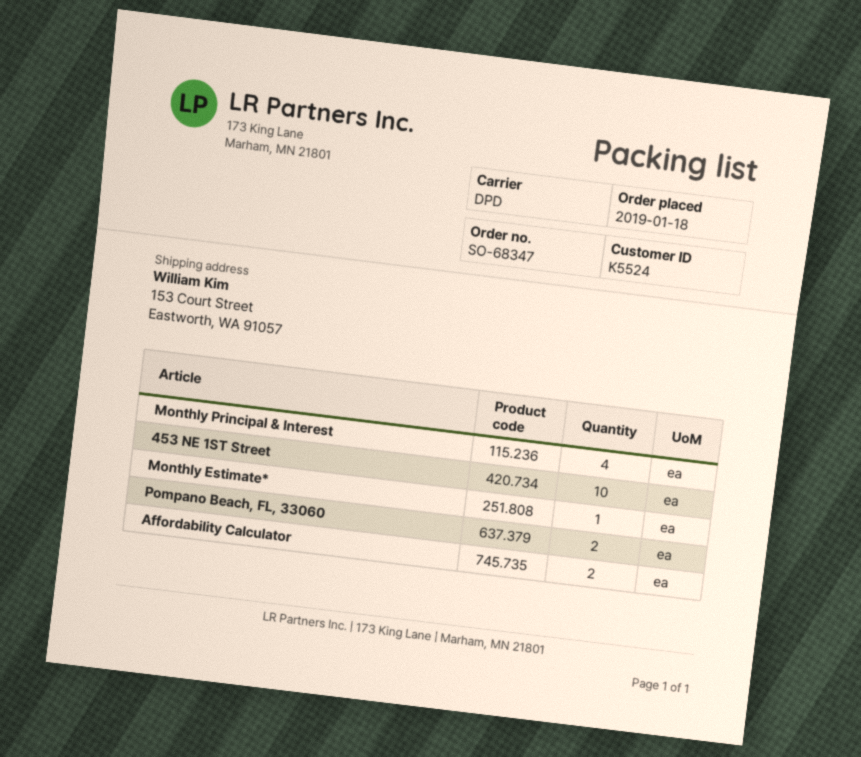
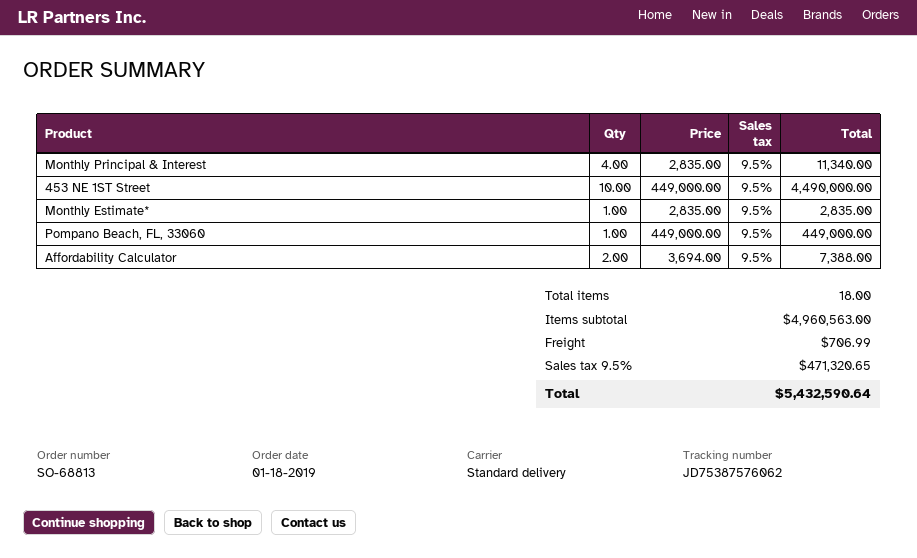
order number: SO-68347 -> SO-68813
shipping method: DPD -> standard
Pompano Beach, FL, 33060: 2 -> 1

